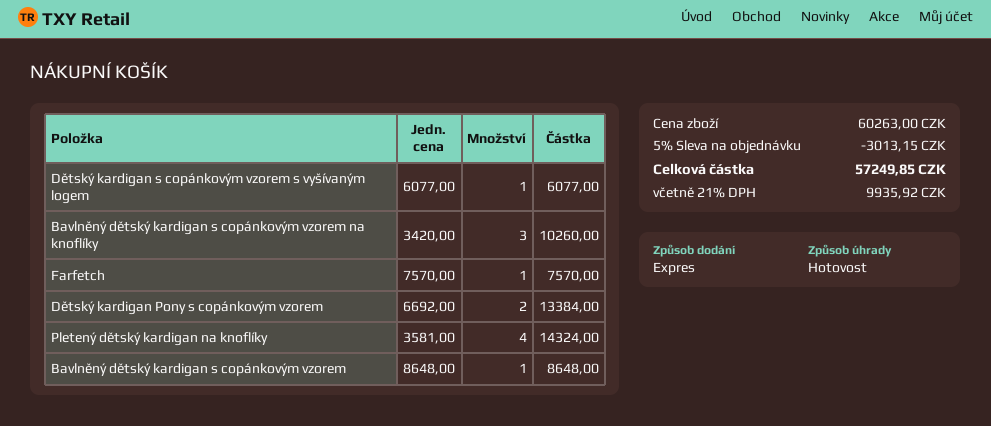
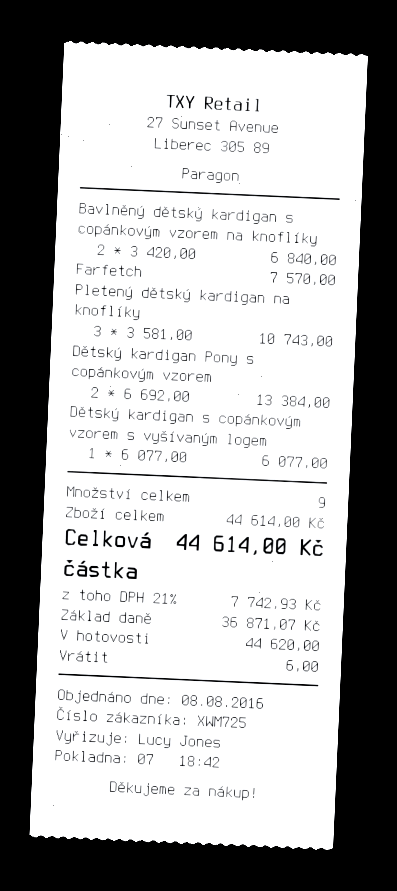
Bavlněný dětský kardigan s copánkovým vzorem na knoflíky: 3 x 3420.00 = 10260.00 -> 2 x 3420.00 = 6840.00
Pletený dětský kardigan na knoflíky: 4 x 3581.00 = 14324.00 -> 3 x 3581.00 = 10743.00
Bavlněný dětský kardigan s copánkovým vzorem: 1 x 8648.00 = 8648.00 -> none
subtotal: 60263.00 -> 44614.00
discount: 5% = 3013.15 -> none
tax: 21% = 9935.92 -> 21% = 7742.93
total: 57249.85 -> 44614.00

